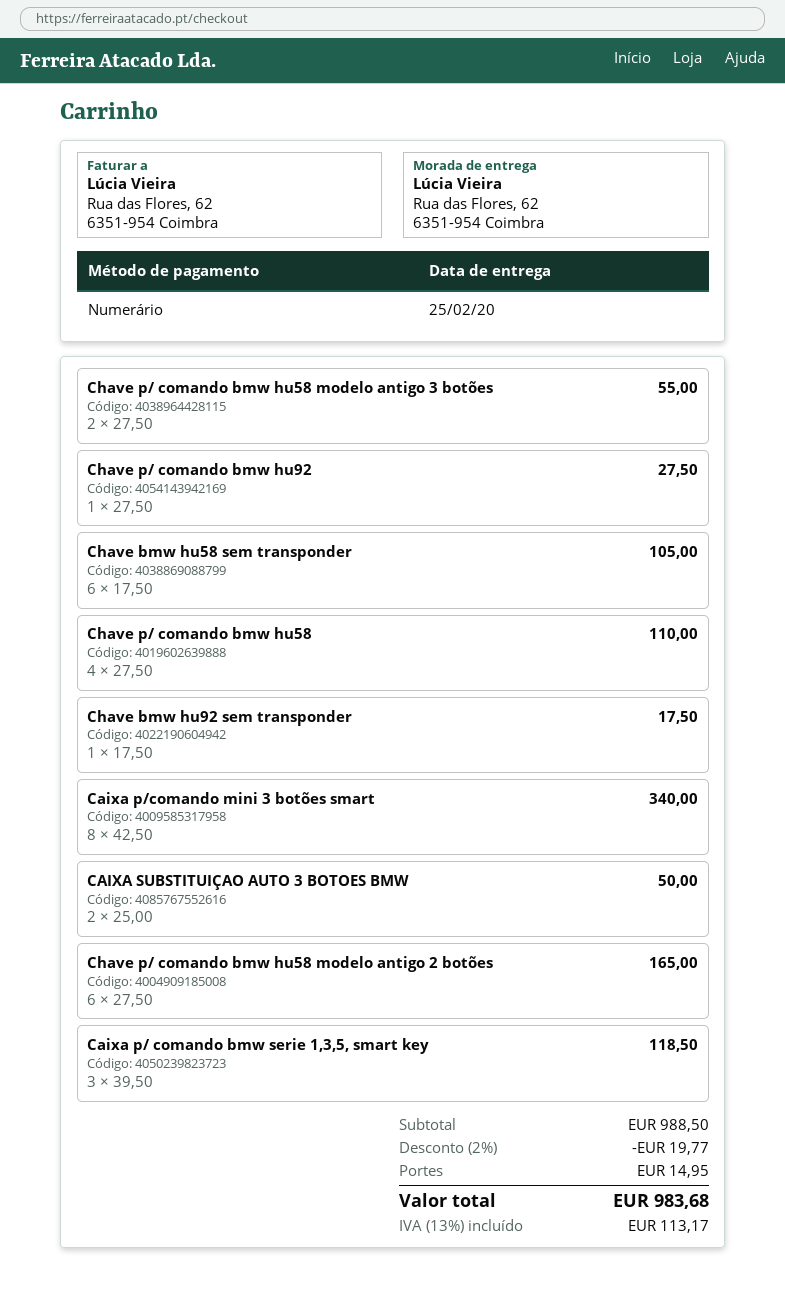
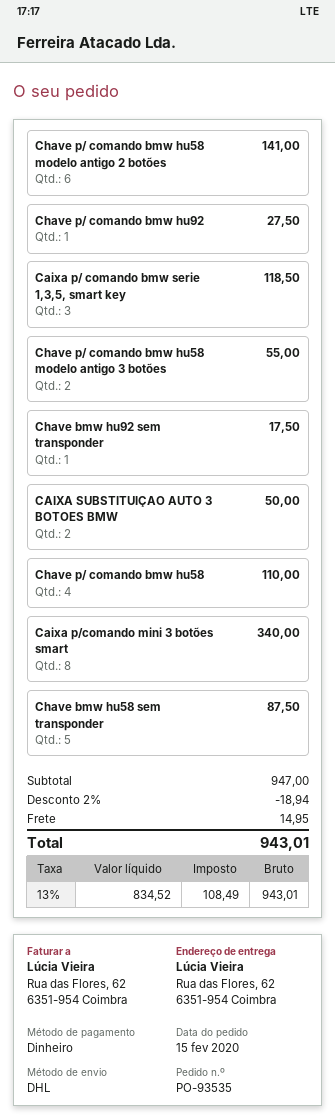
Chave bmw hu58 sem transponder: 6 for 105.00 -> 5 for 87.50
Chave p/ comando bmw hu58 modelo antigo 2 botões: 6 for 165.00 -> 6 for 141.00
subtotal: 988.50 -> 947.00
discount: 2% = 19.77 -> 2% = 18.94
tax: 13% = 113.17 -> 13% = 108.49
total: 983.68 -> 943.01

